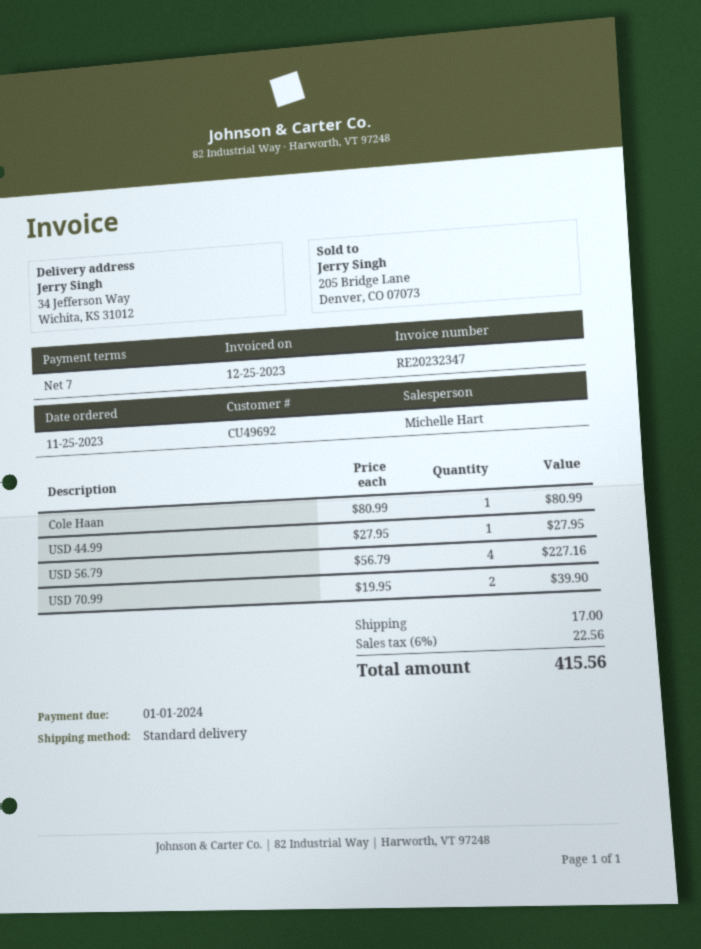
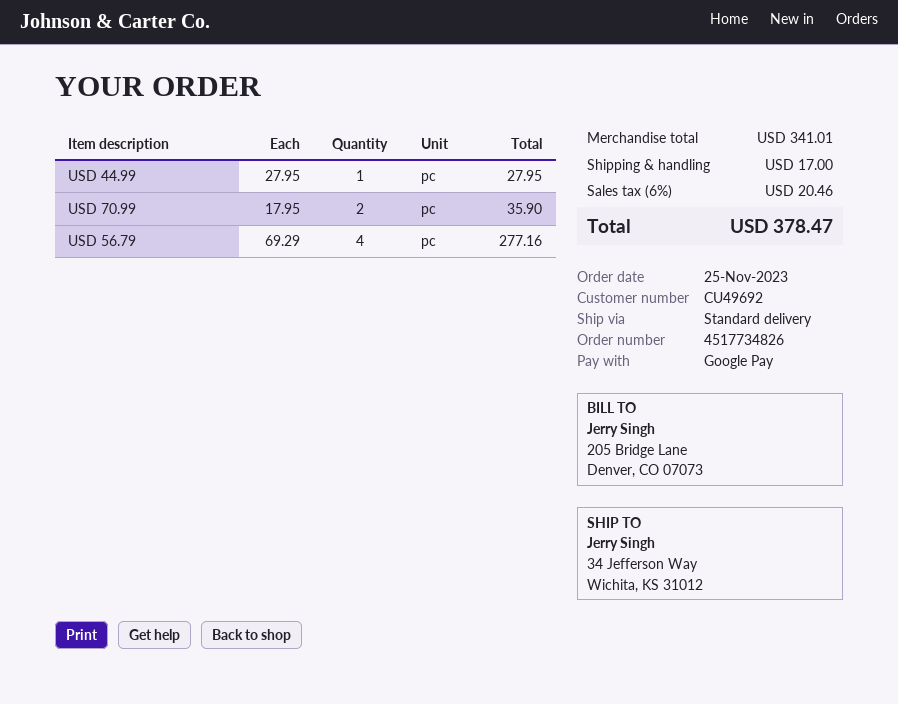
Cole Haan: 1 x 80.99 = 80.99 -> none
USD 56.79: 4 x 56.79 = 227.16 -> 4 x 69.29 = 277.16
USD 70.99: 2 x 19.95 = 39.90 -> 2 x 17.95 = 35.90
tax: 6% = 22.56 -> 6% = 20.46
total: 415.56 -> 378.47

